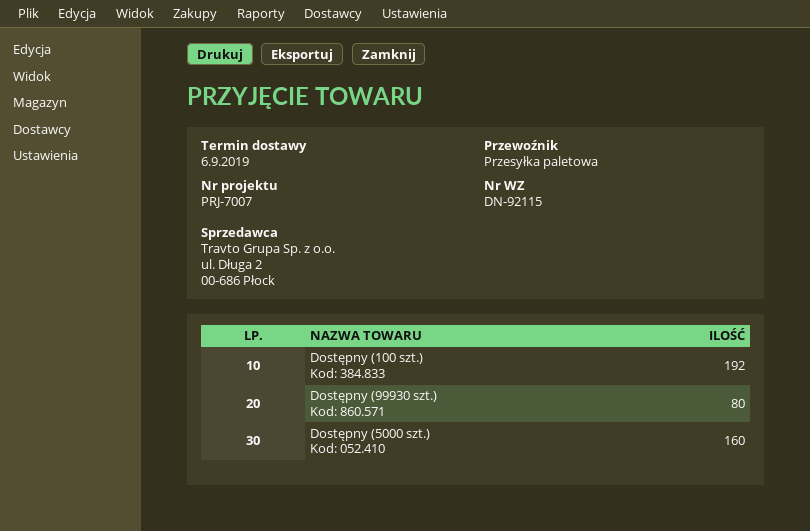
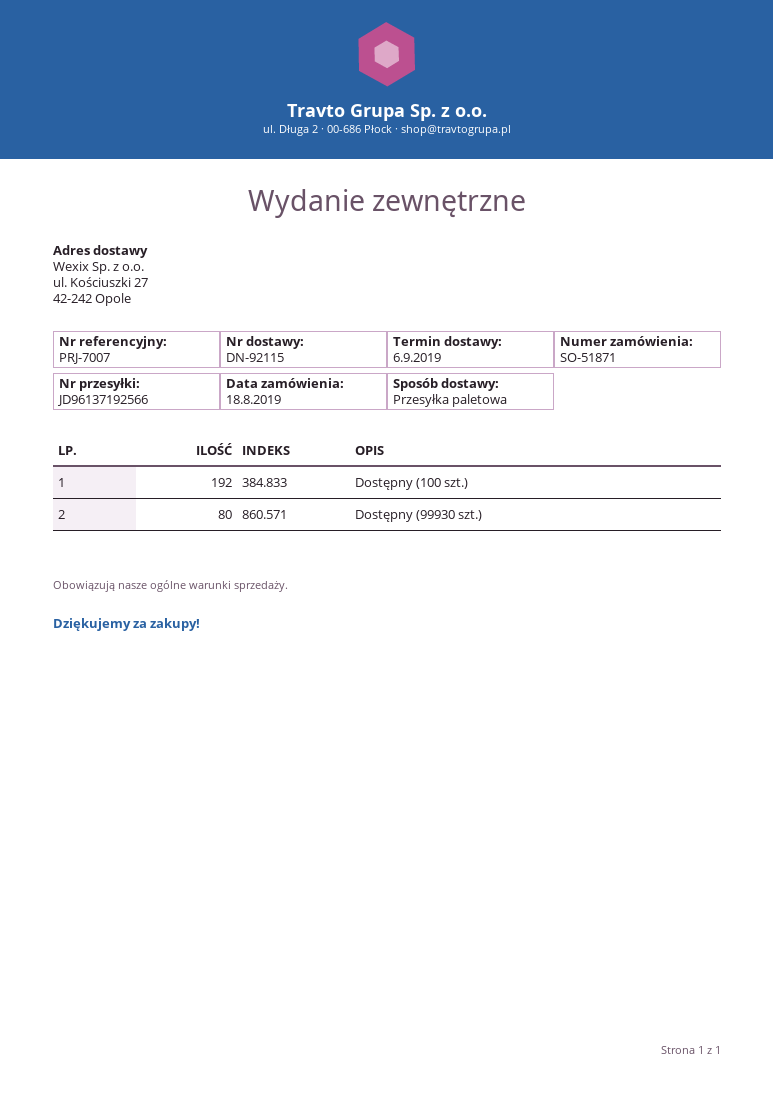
Dostępny (5000 szt.): 160 -> none

